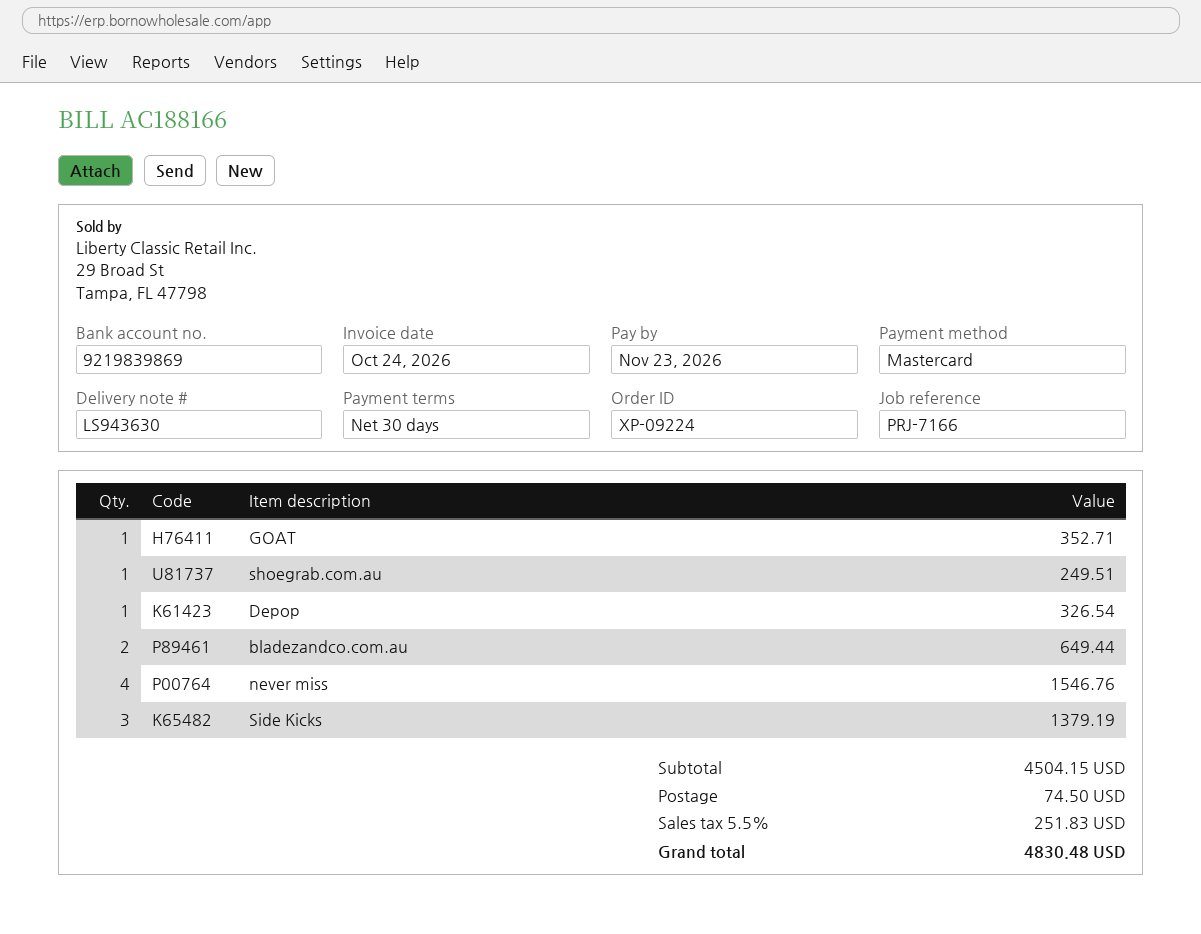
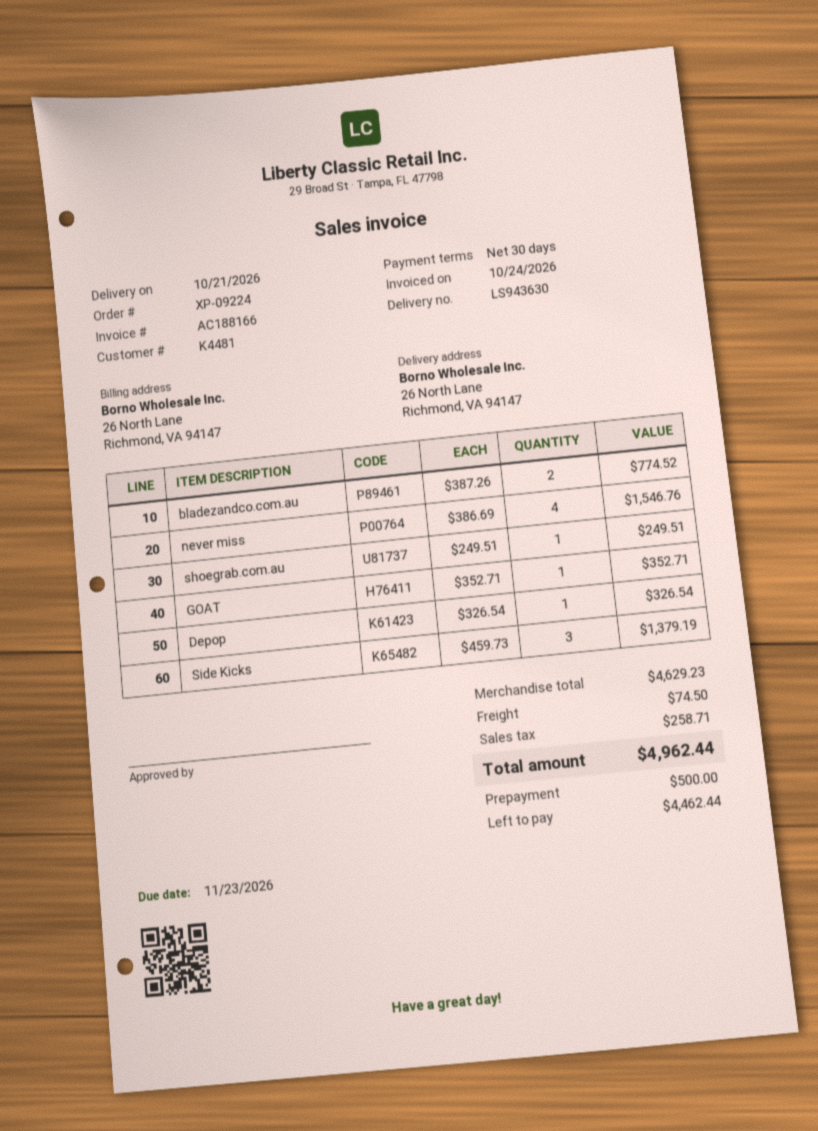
bladezandco.com.au: 2 for 649.44 -> 2 for 774.52
subtotal: 4504.15 -> 4629.23
tax: 251.83 -> 258.71
total: 4830.48 -> 4962.44

